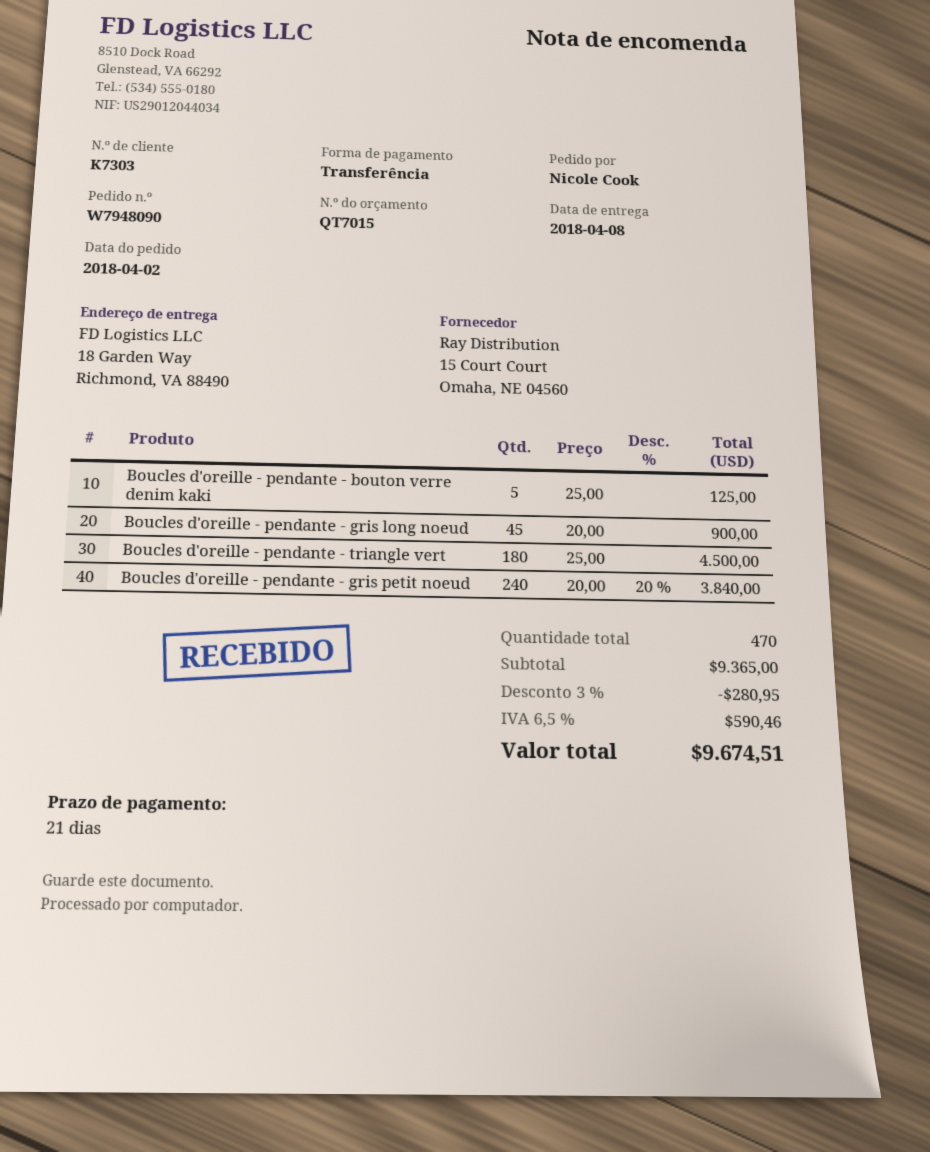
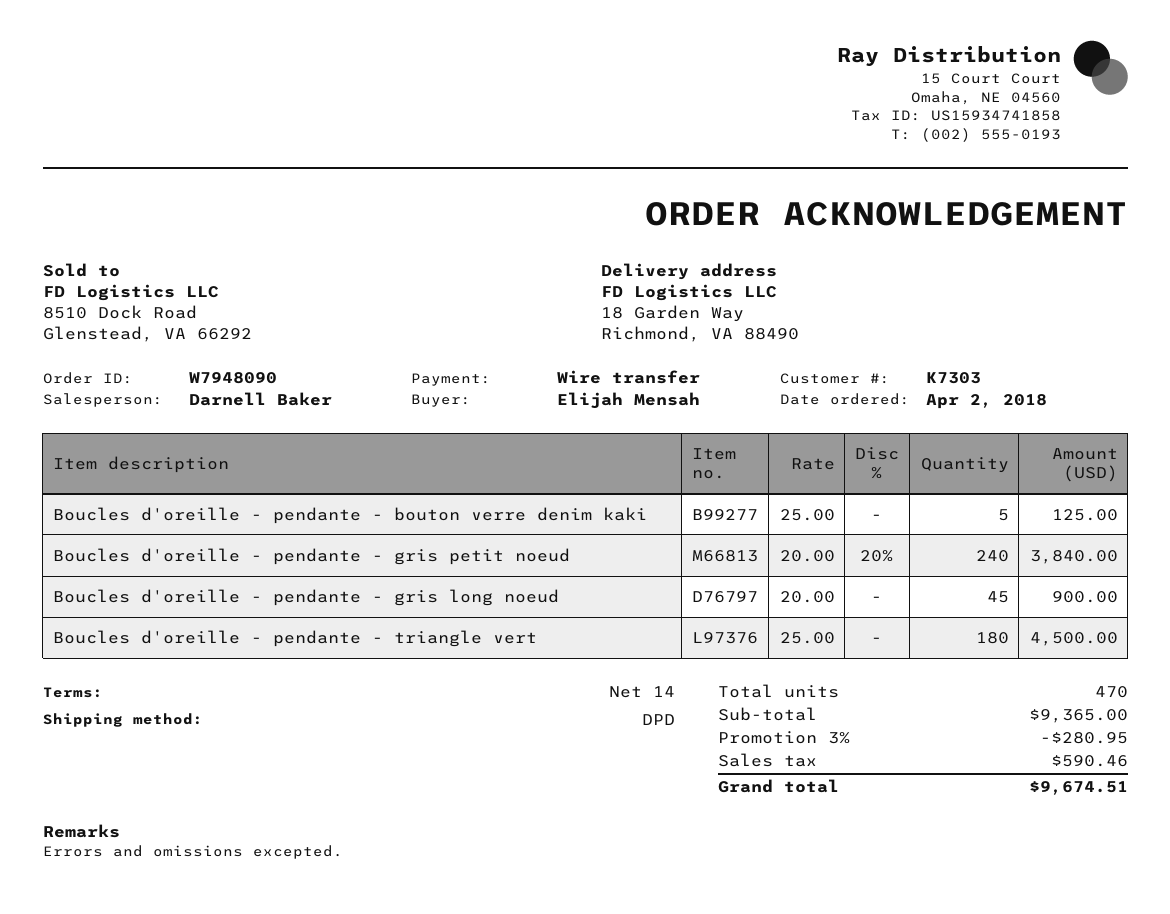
payment terms: 21 days -> 14 days
ordered by: Nicole Cook -> Elijah Mensah

